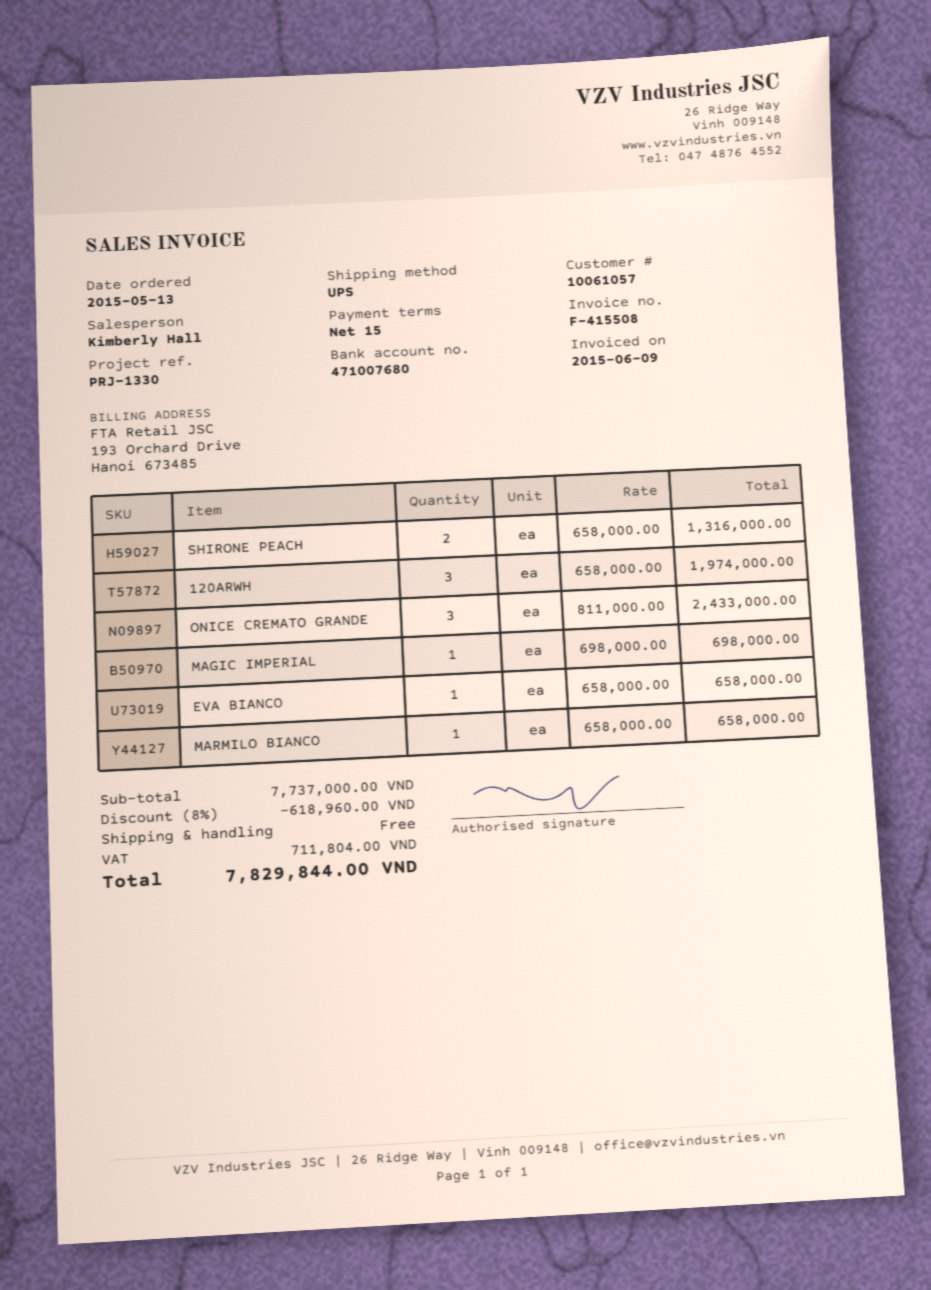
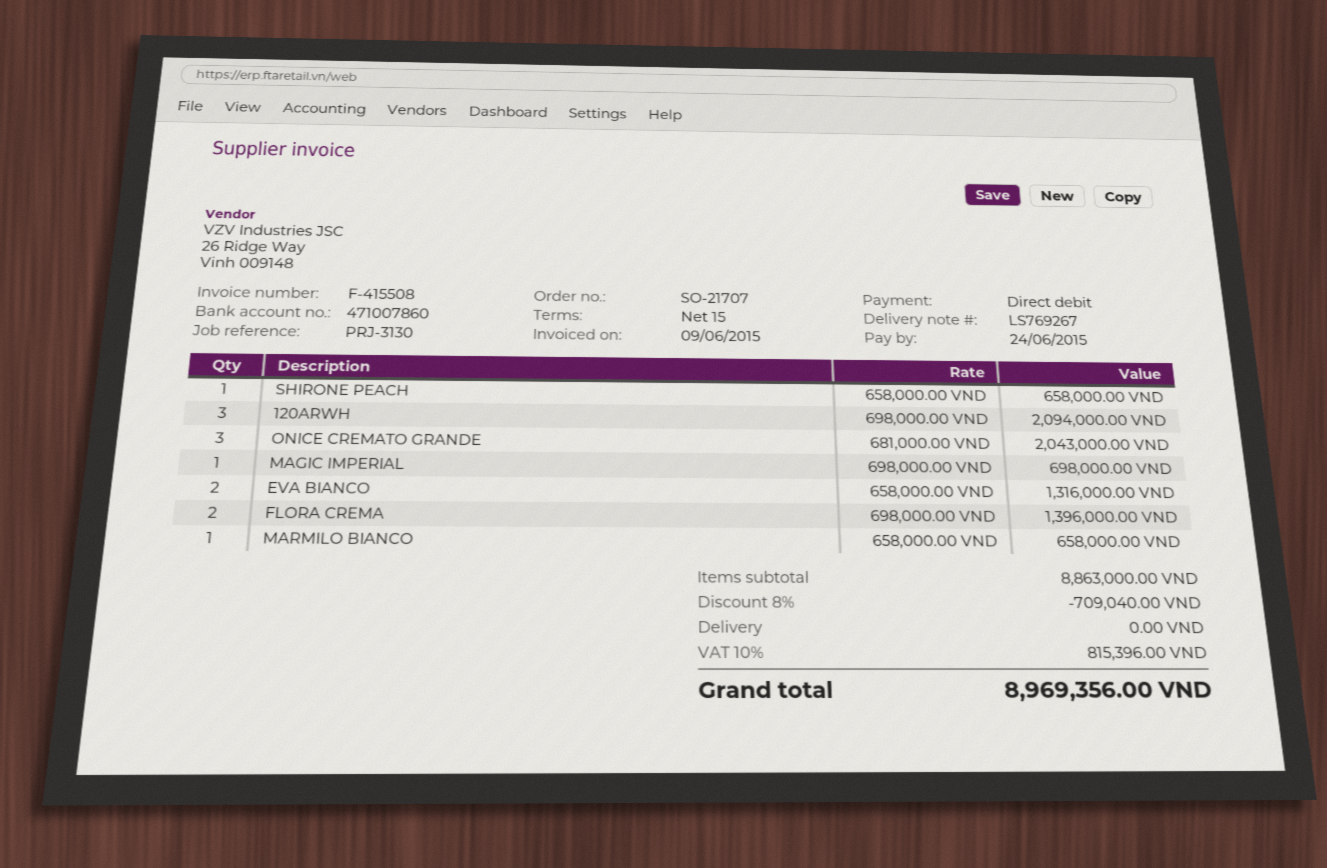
reference: PRJ-1330 -> PRJ-3130
bank account: 471007680 -> 471007860
SHIRONE PEACH: 2 x 658000.00 = 1316000.00 -> 1 x 658000.00 = 658000.00
120ARWH: 3 x 658000.00 = 1974000.00 -> 3 x 698000.00 = 2094000.00
ONICE CREMATO GRANDE: 3 x 811000.00 = 2433000.00 -> 3 x 681000.00 = 2043000.00
EVA BIANCO: 1 x 658000.00 = 658000.00 -> 2 x 658000.00 = 1316000.00
FLORA CREMA: none -> 2 x 698000.00 = 1396000.00
subtotal: 7737000.00 -> 8863000.00
discount: 8% = 618960.00 -> 8% = 709040.00
tax: 711804.00 -> 815396.00
total: 7829844.00 -> 8969356.00

